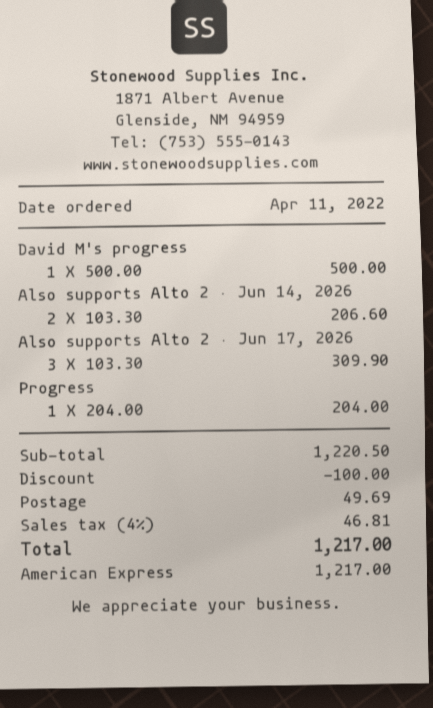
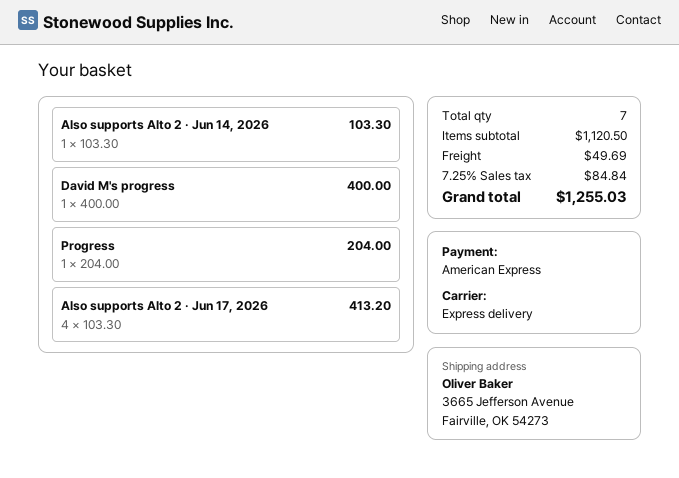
David M's progress: 1 x 500.00 = 500.00 -> 1 x 400.00 = 400.00
Also supports Alto 2 · Jun 14, 2026: 2 x 103.30 = 206.60 -> 1 x 103.30 = 103.30
Also supports Alto 2 · Jun 17, 2026: 3 x 103.30 = 309.90 -> 4 x 103.30 = 413.20
subtotal: 1220.50 -> 1120.50
discount: 100.00 -> none
tax: 4% = 46.81 -> 7.25% = 84.84
total: 1217.00 -> 1255.03

